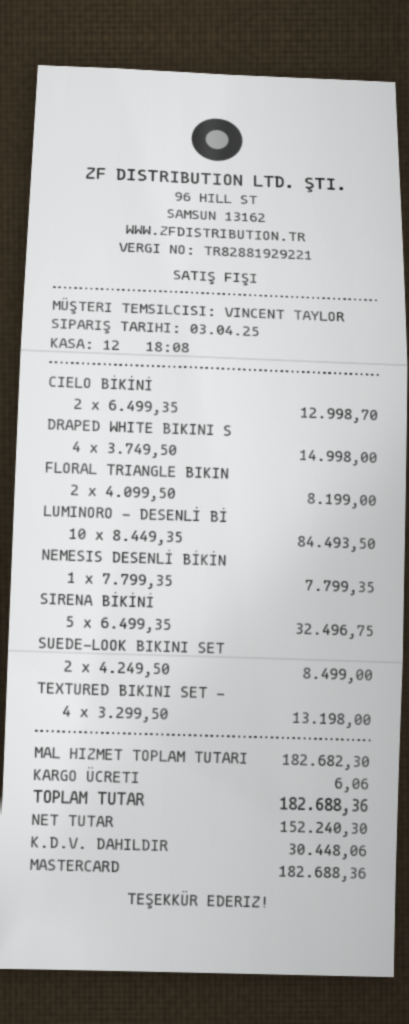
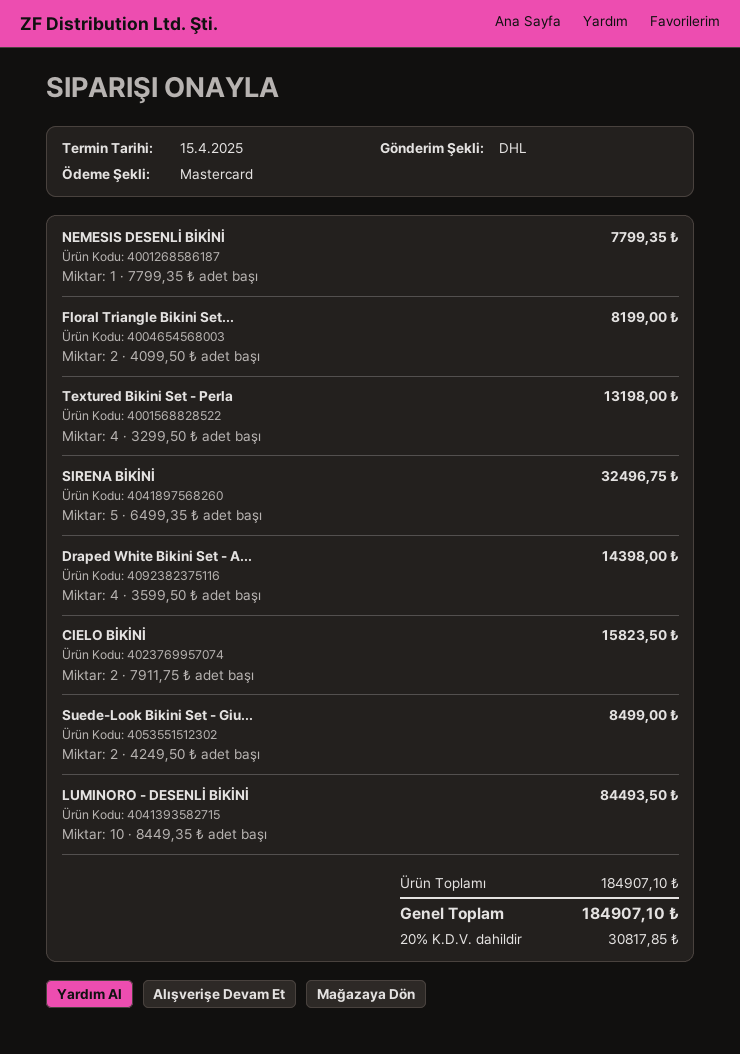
CIELO BİKİNİ: 2 x 6499.35 = 12998.70 -> 2 x 7911.75 = 15823.50
DRAPED WHITE BIKINI S: 4 x 3749.50 = 14998.00 -> 4 x 3599.50 = 14398.00
subtotal: 182682.30 -> 184907.10
shipping: 6.06 -> none
tax: 30448.06 -> 30817.85
total: 182688.36 -> 184907.10

